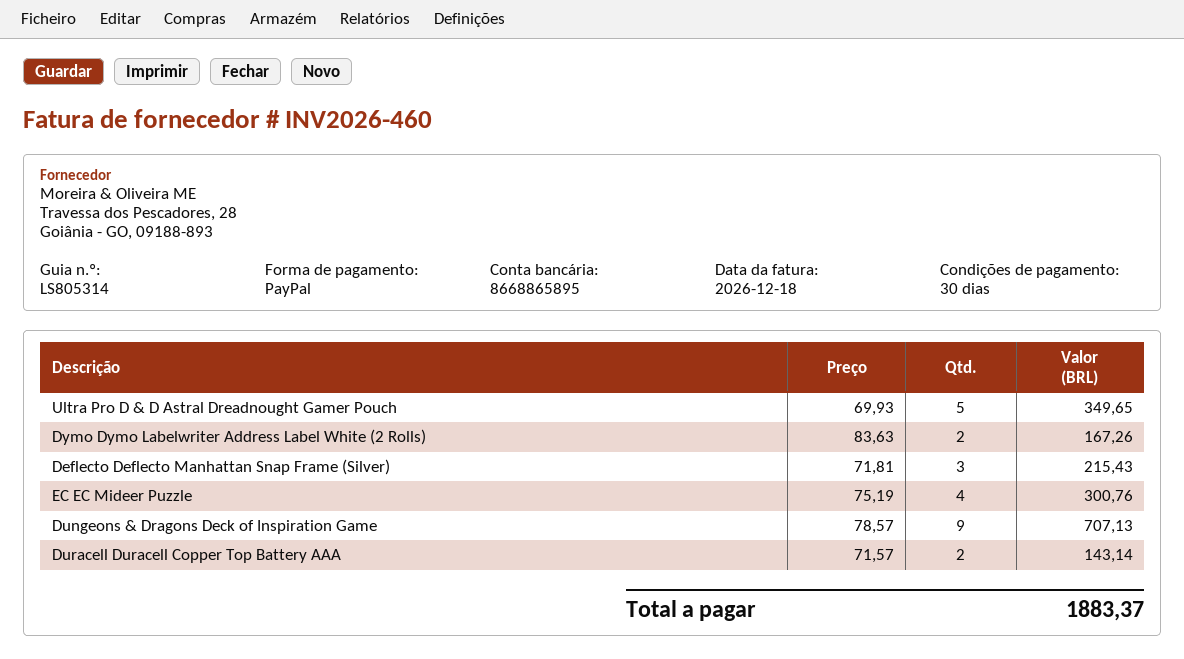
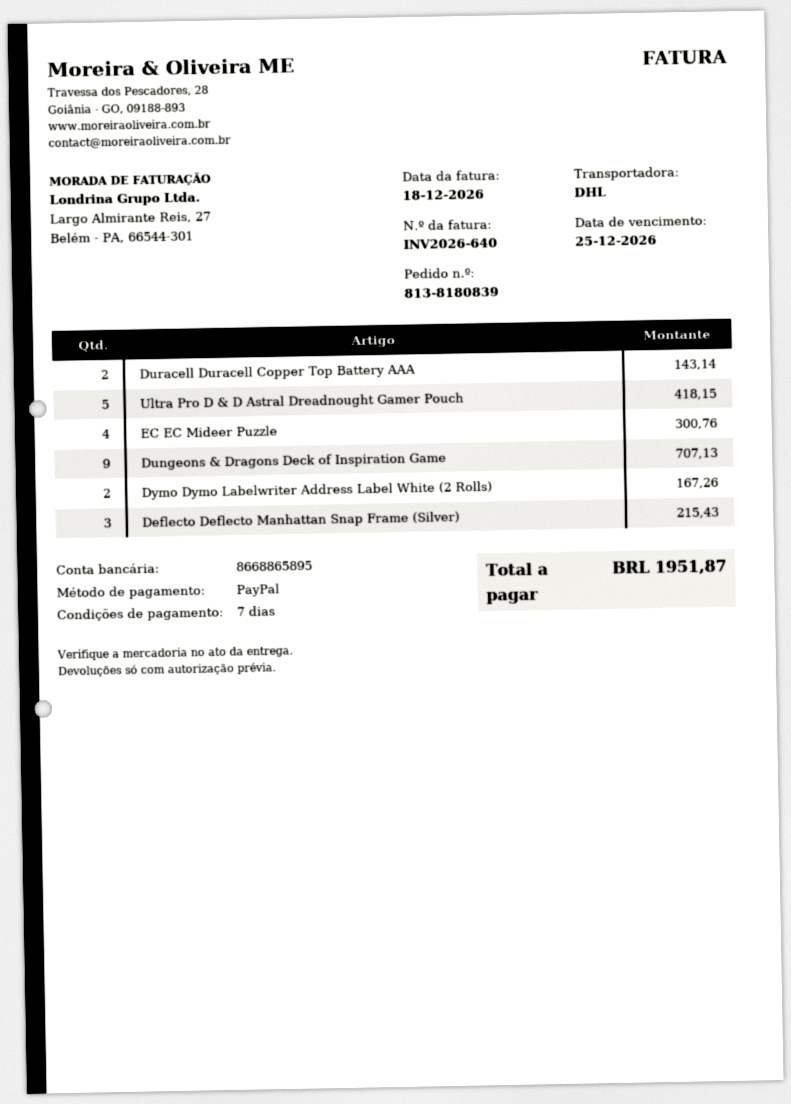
invoice number: INV2026-460 -> INV2026-640
payment terms: 30 days -> 7 days
Ultra Pro D & D Astral Dreadnought Gamer Pouch: 5 for 349.65 -> 5 for 418.15
total: 1883.37 -> 1951.87

